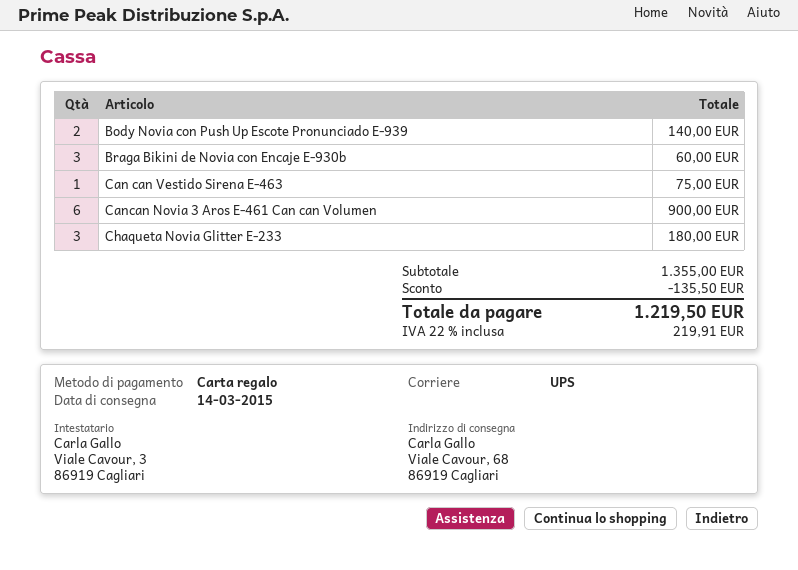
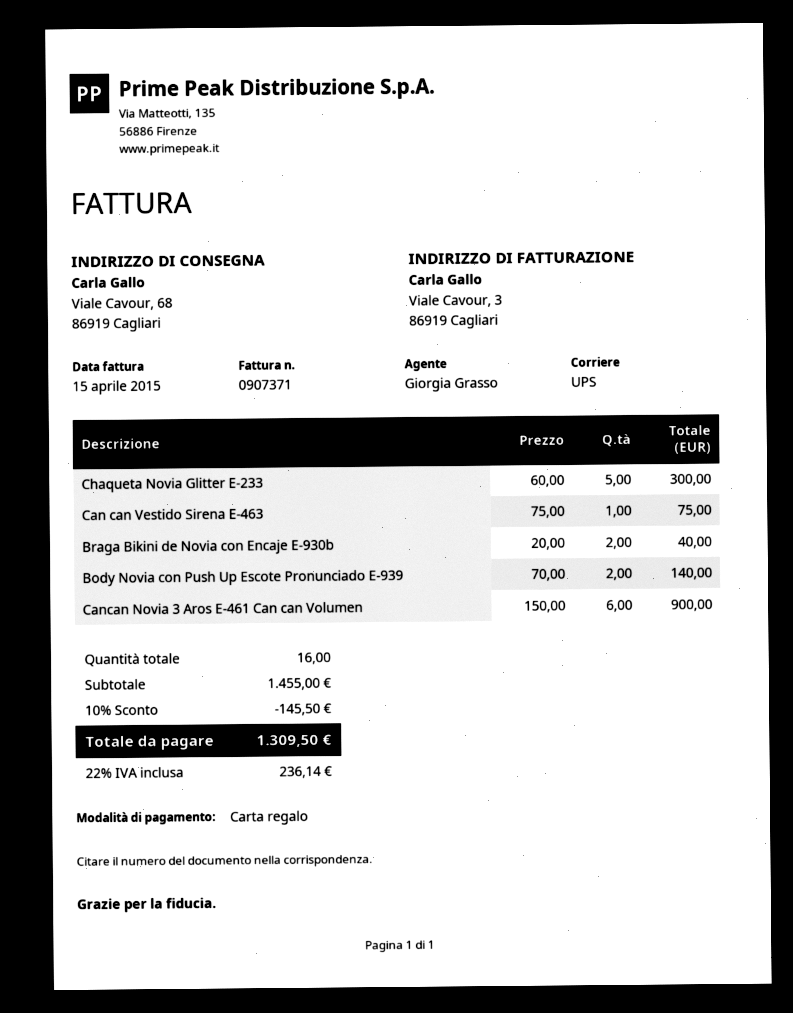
Braga Bikini de Novia con Encaje E-930b: 3 for 60.00 -> 2 for 40.00
Chaqueta Novia Glitter E-233: 3 for 180.00 -> 5 for 300.00
subtotal: 1355.00 -> 1455.00
discount: 135.50 -> 145.50
tax: 22% = 219.91 -> 22% = 236.14
total: 1219.50 -> 1309.50

